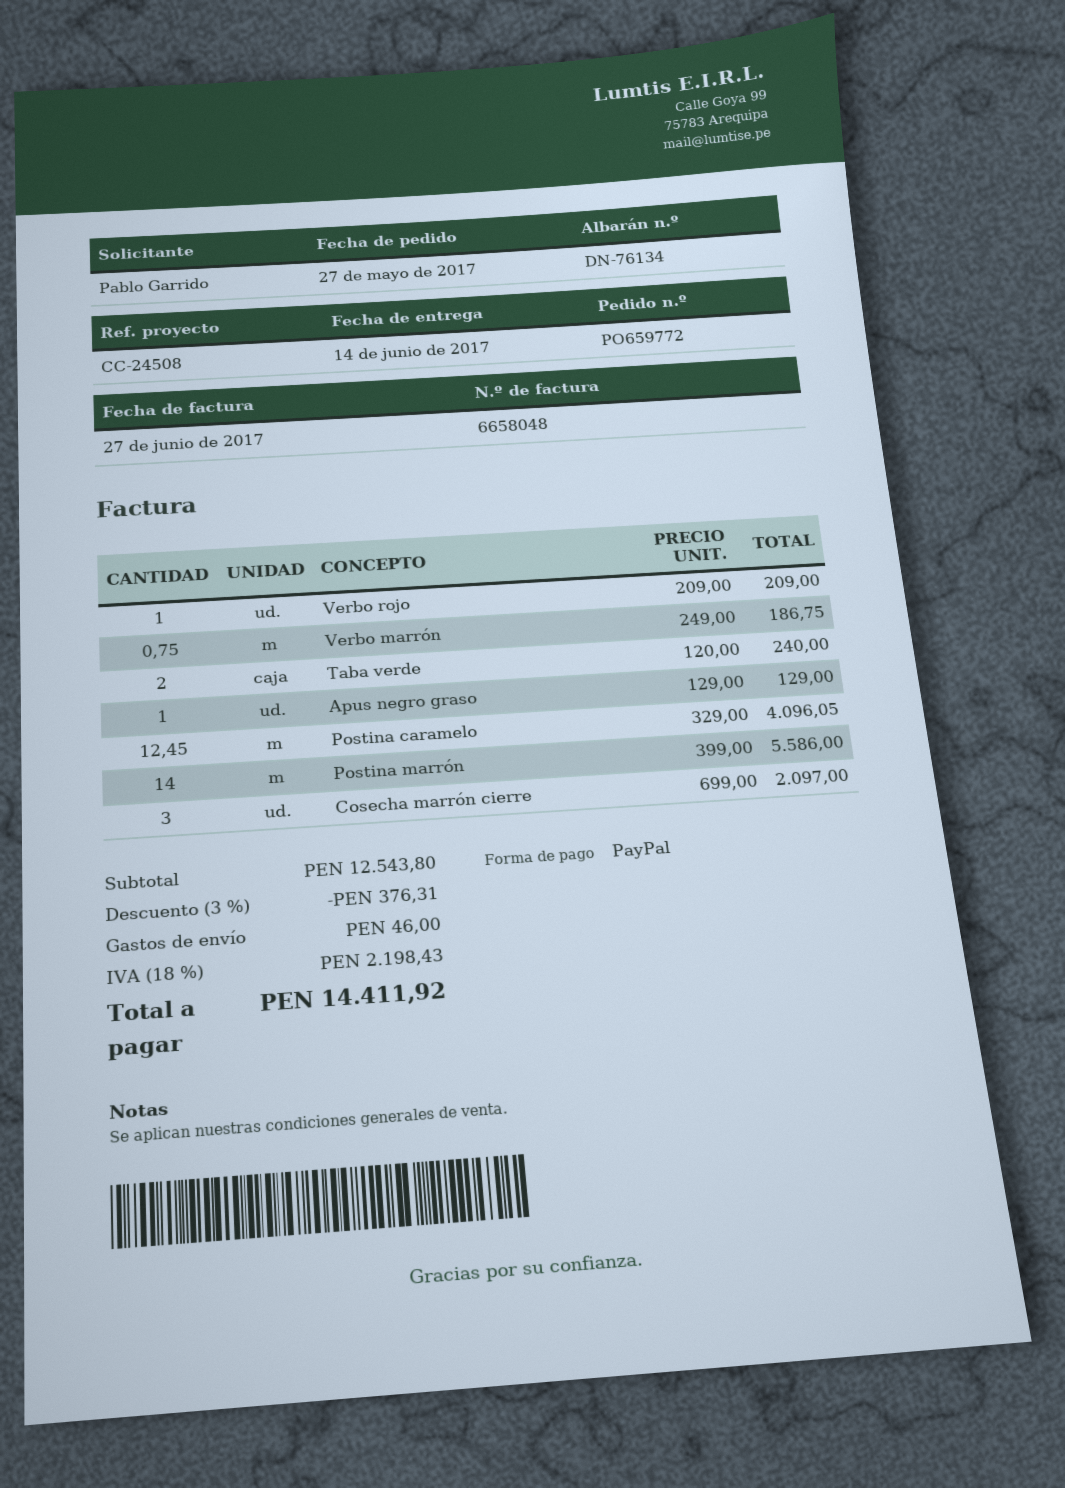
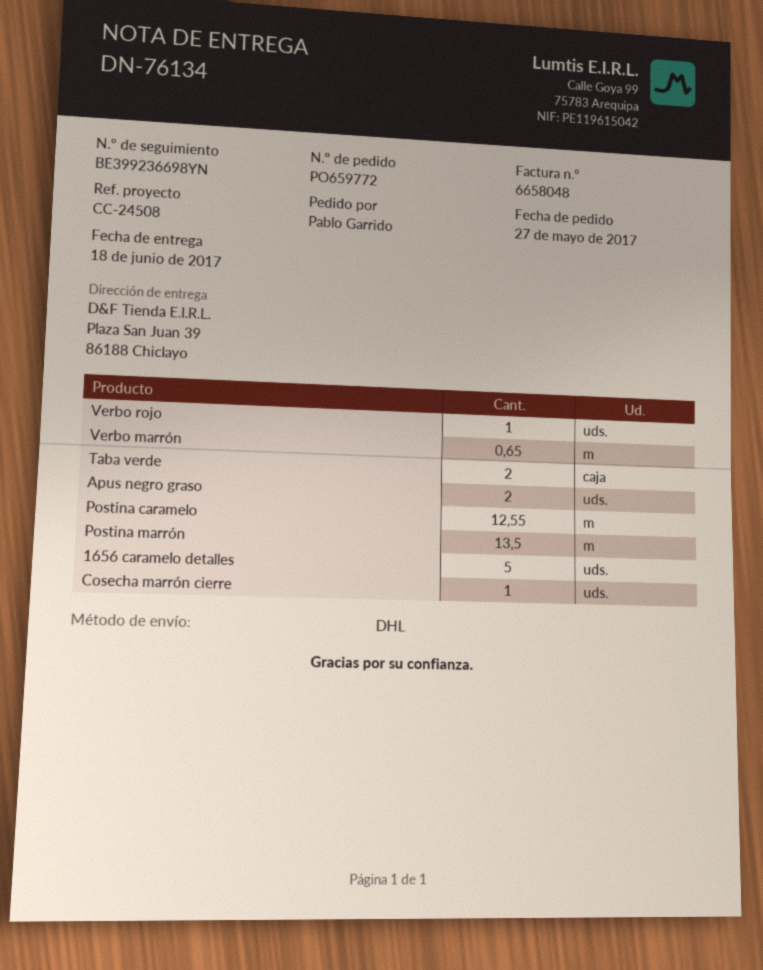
delivery date: 2017-06-14 -> 2017-06-18
Verbo marrón: 0.75 -> 0.65
Apus negro graso: 1 -> 2
Postina caramelo: 12.45 -> 12.55
Postina marrón: 14 -> 13.5
Cosecha marrón cierre: 3 -> 1
1656 caramelo detalles: none -> 5

